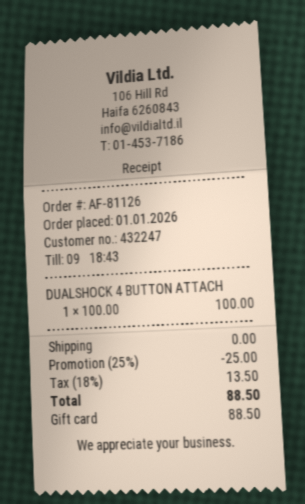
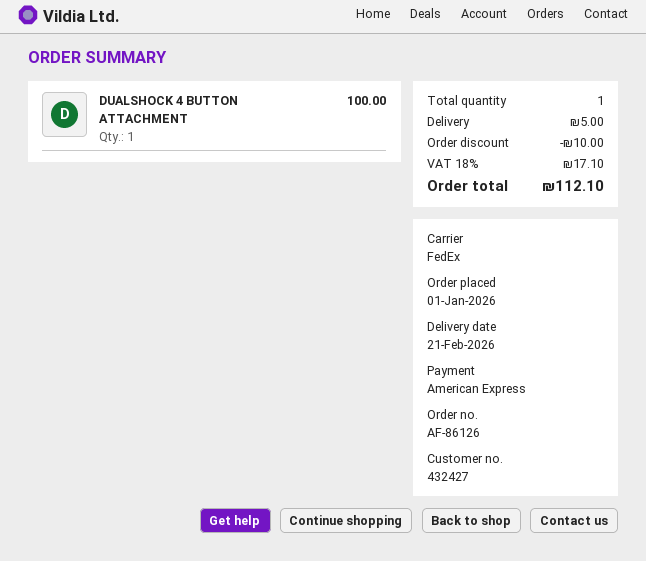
order number: AF-81126 -> AF-86126
customer number: 432247 -> 432427
payment method: gift card -> American Express
discount: 25.00 -> 10.00
shipping: 0.00 -> 5.00
tax: 18% = 13.50 -> 18% = 17.10
total: 88.50 -> 112.10

